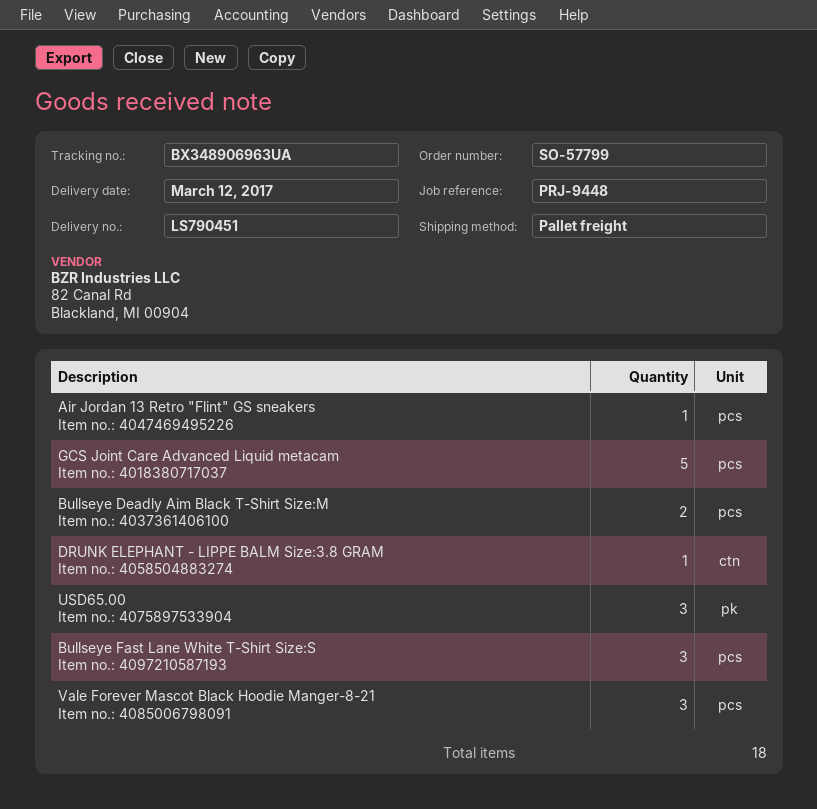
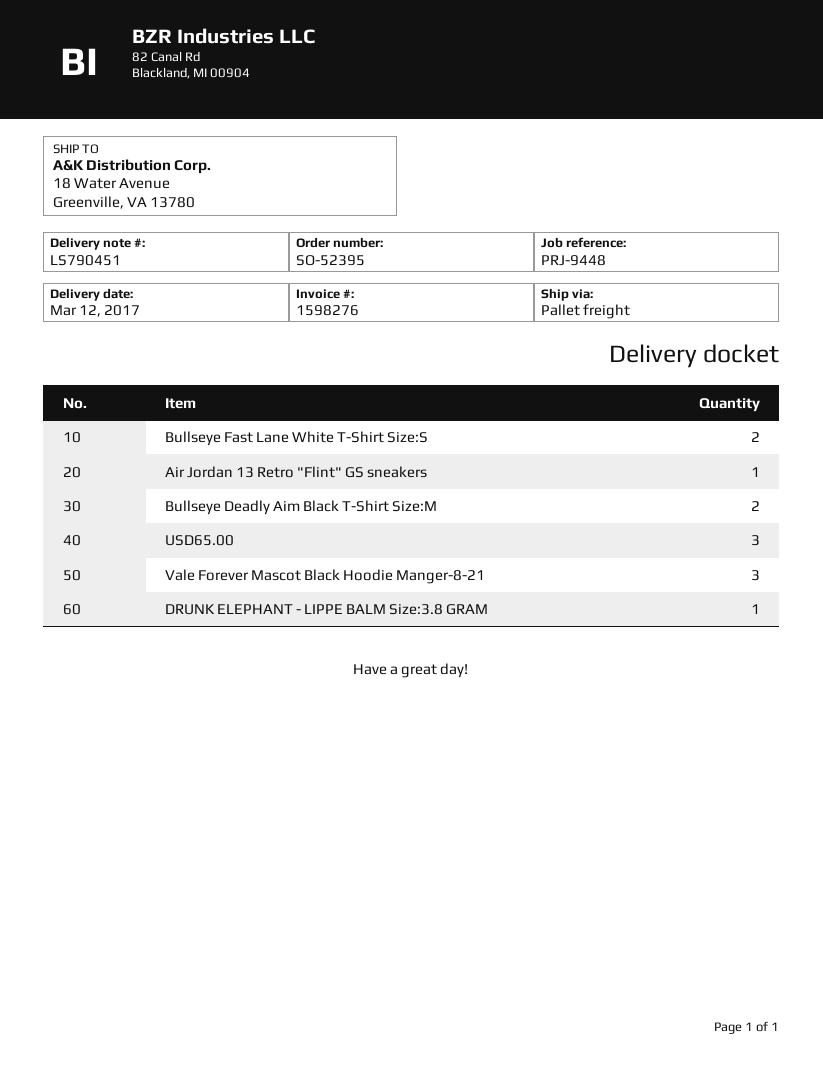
order number: SO-57799 -> SO-52395
GCS Joint Care Advanced Liquid metacam: 5 -> none
Bullseye Fast Lane White T-Shirt Size:S: 3 -> 2

